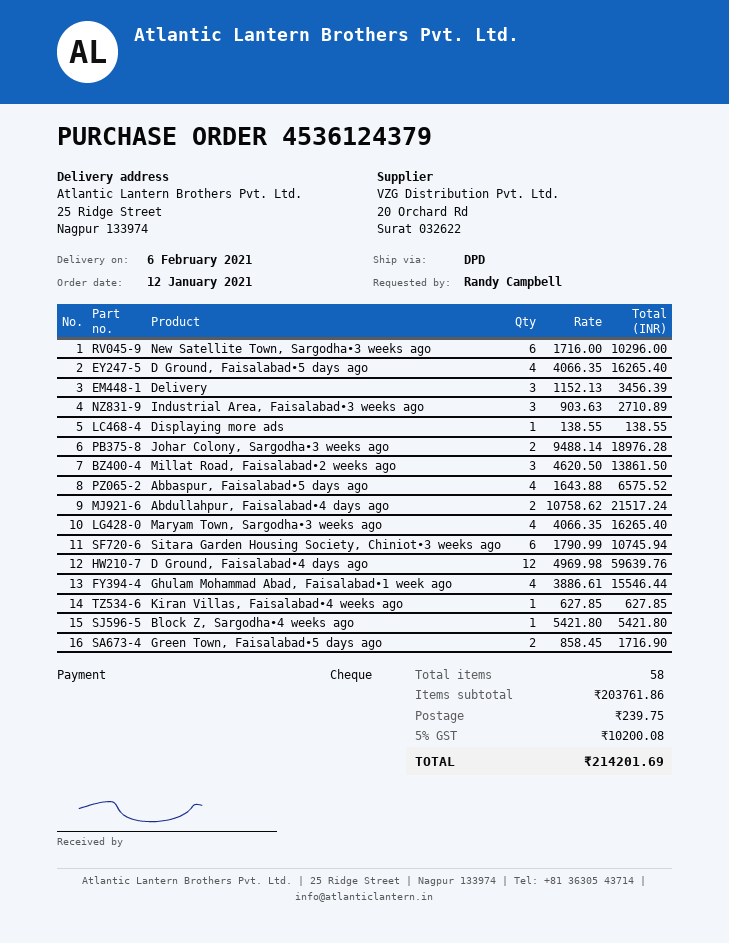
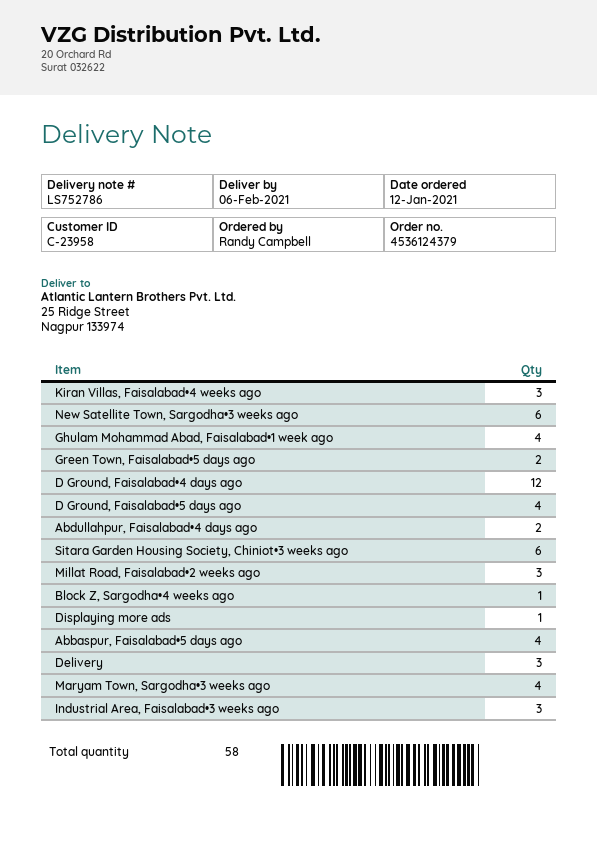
Johar Colony, Sargodha•3 weeks ago: 2 -> none
Kiran Villas, Faisalabad•4 weeks ago: 1 -> 3

